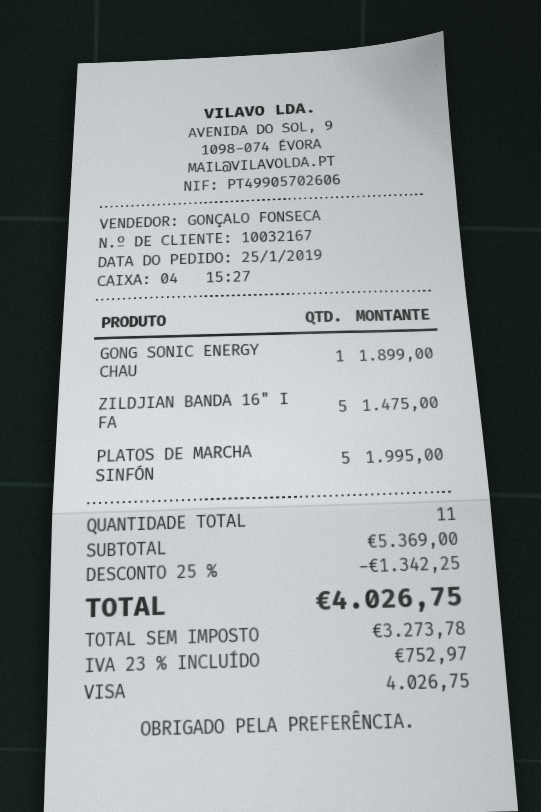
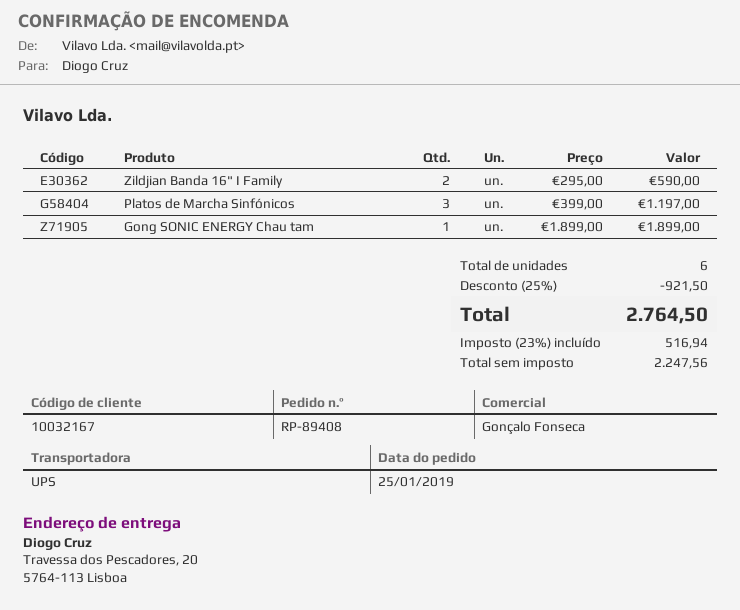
ZILDJIAN BANDA 16" I FA: 5 for 1475.00 -> 2 for 590.00
PLATOS DE MARCHA SINFÓN: 5 for 1995.00 -> 3 for 1197.00
total quantity: 11 -> 6
discount: 25% = 1342.25 -> 25% = 921.50
net: 3273.78 -> 2247.56
tax: 23% = 752.97 -> 23% = 516.94
total: 4026.75 -> 2764.50

